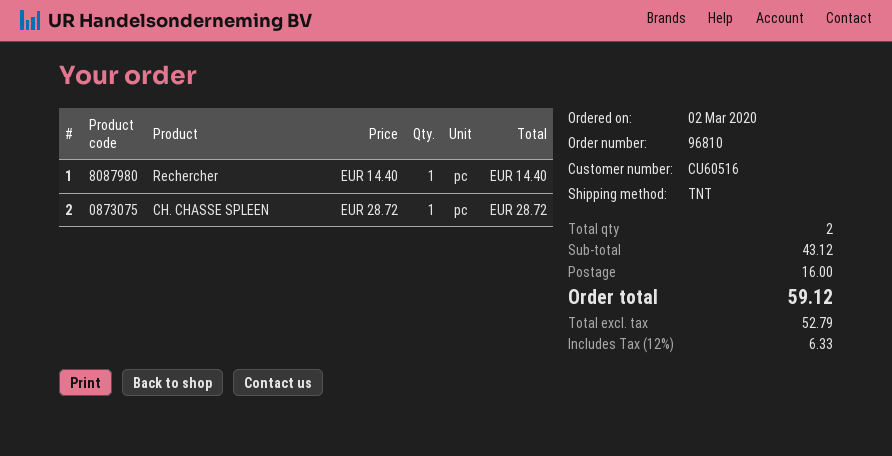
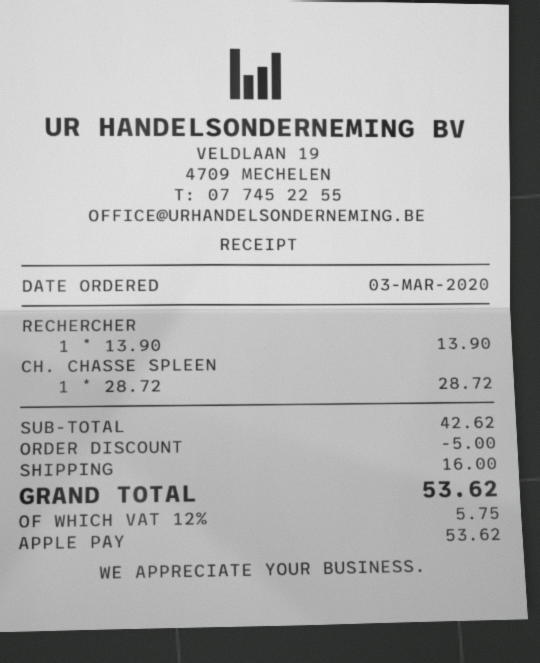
order date: 2020-03-02 -> 2020-03-03
Rechercher: 1 x 14.40 = 14.40 -> 1 x 13.90 = 13.90
subtotal: 43.12 -> 42.62
discount: none -> 5.00
tax: 12% = 6.33 -> 12% = 5.75
total: 59.12 -> 53.62

